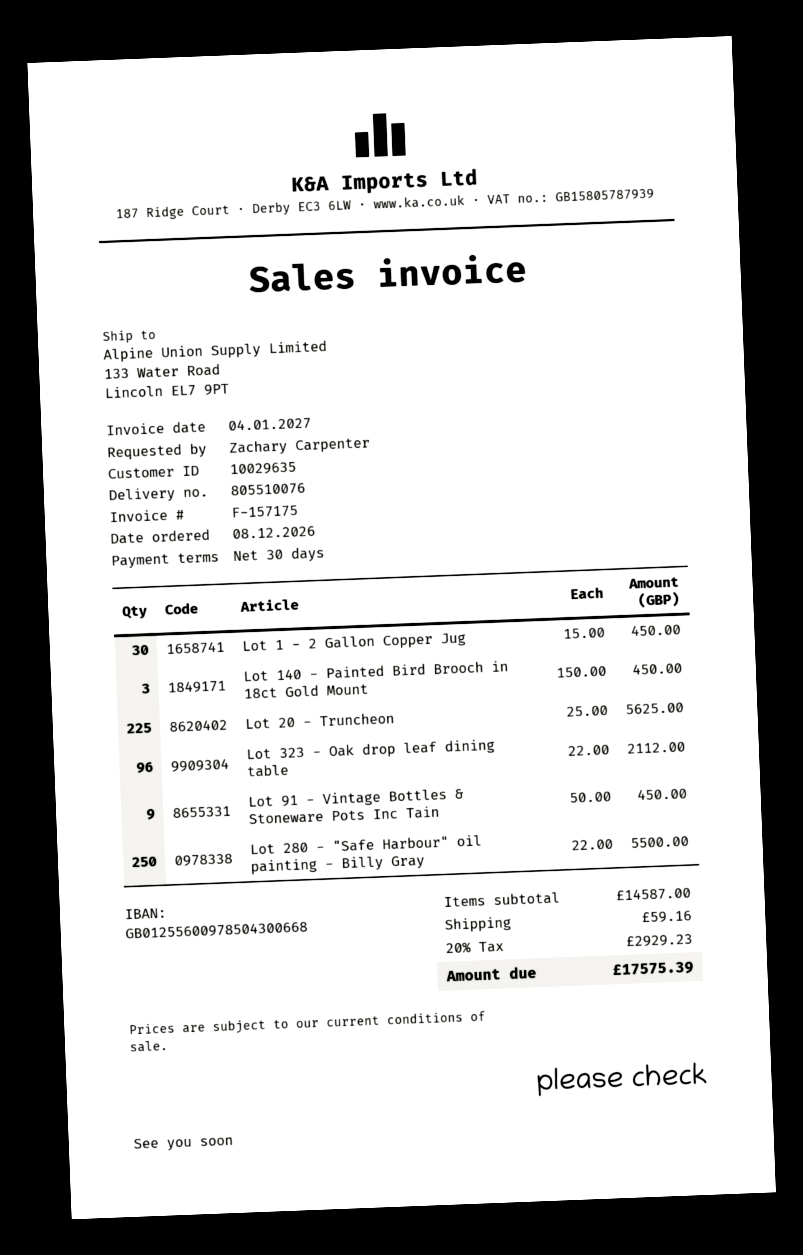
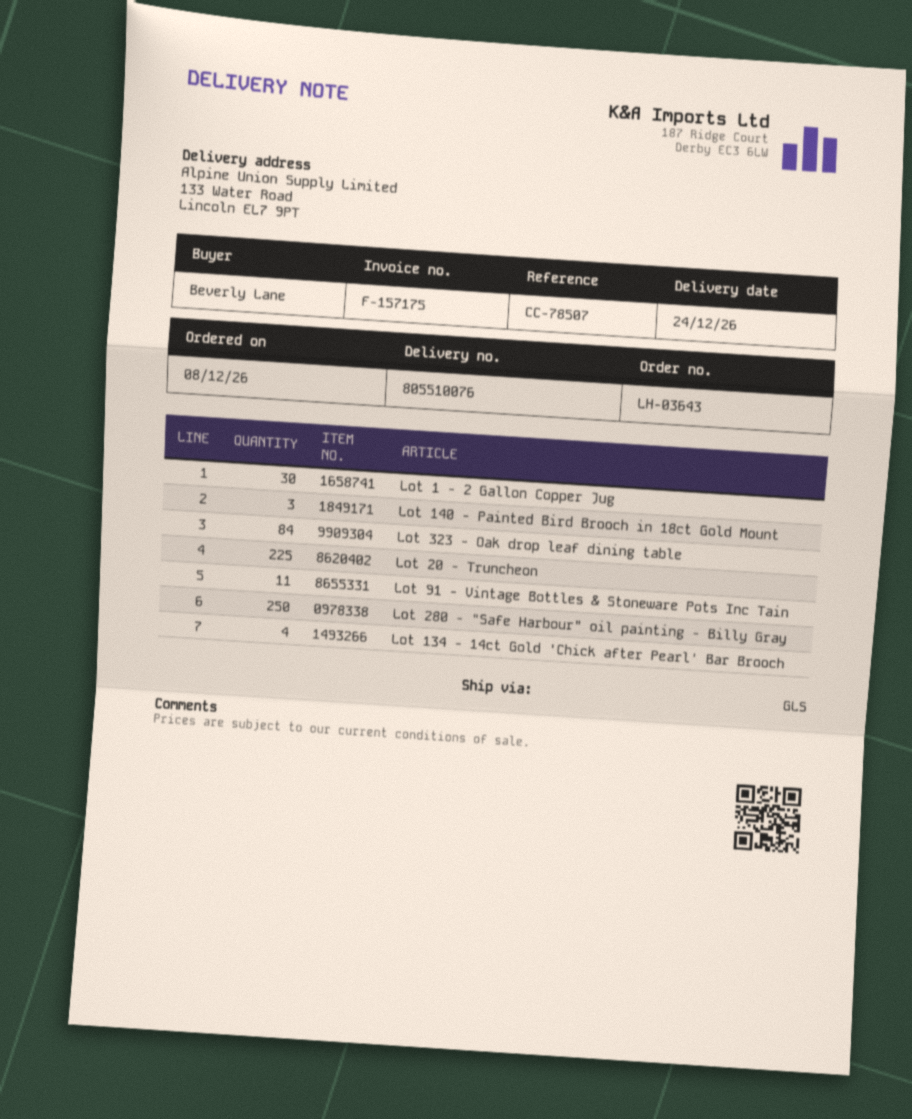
ordered by: Zachary Carpenter -> Beverly Lane
Lot 323 - Oak drop leaf dining table: 96 -> 84
Lot 91 - Vintage Bottles & Stoneware Pots Inc Tain: 9 -> 11
Lot 134 - 14ct Gold 'Chick after Pearl' Bar Brooch: none -> 4

